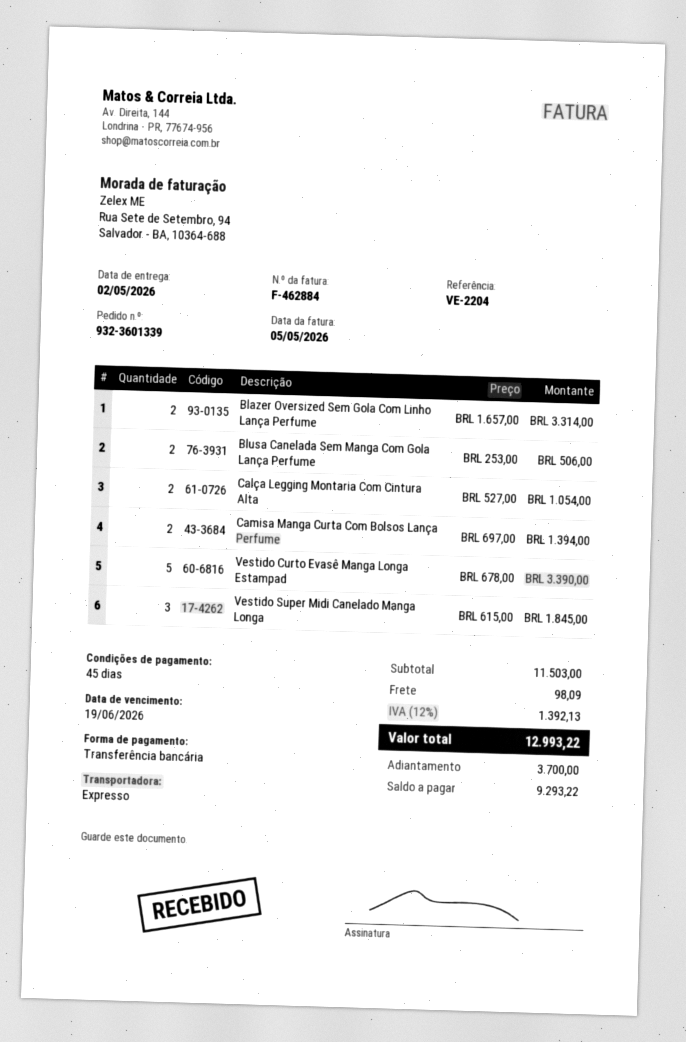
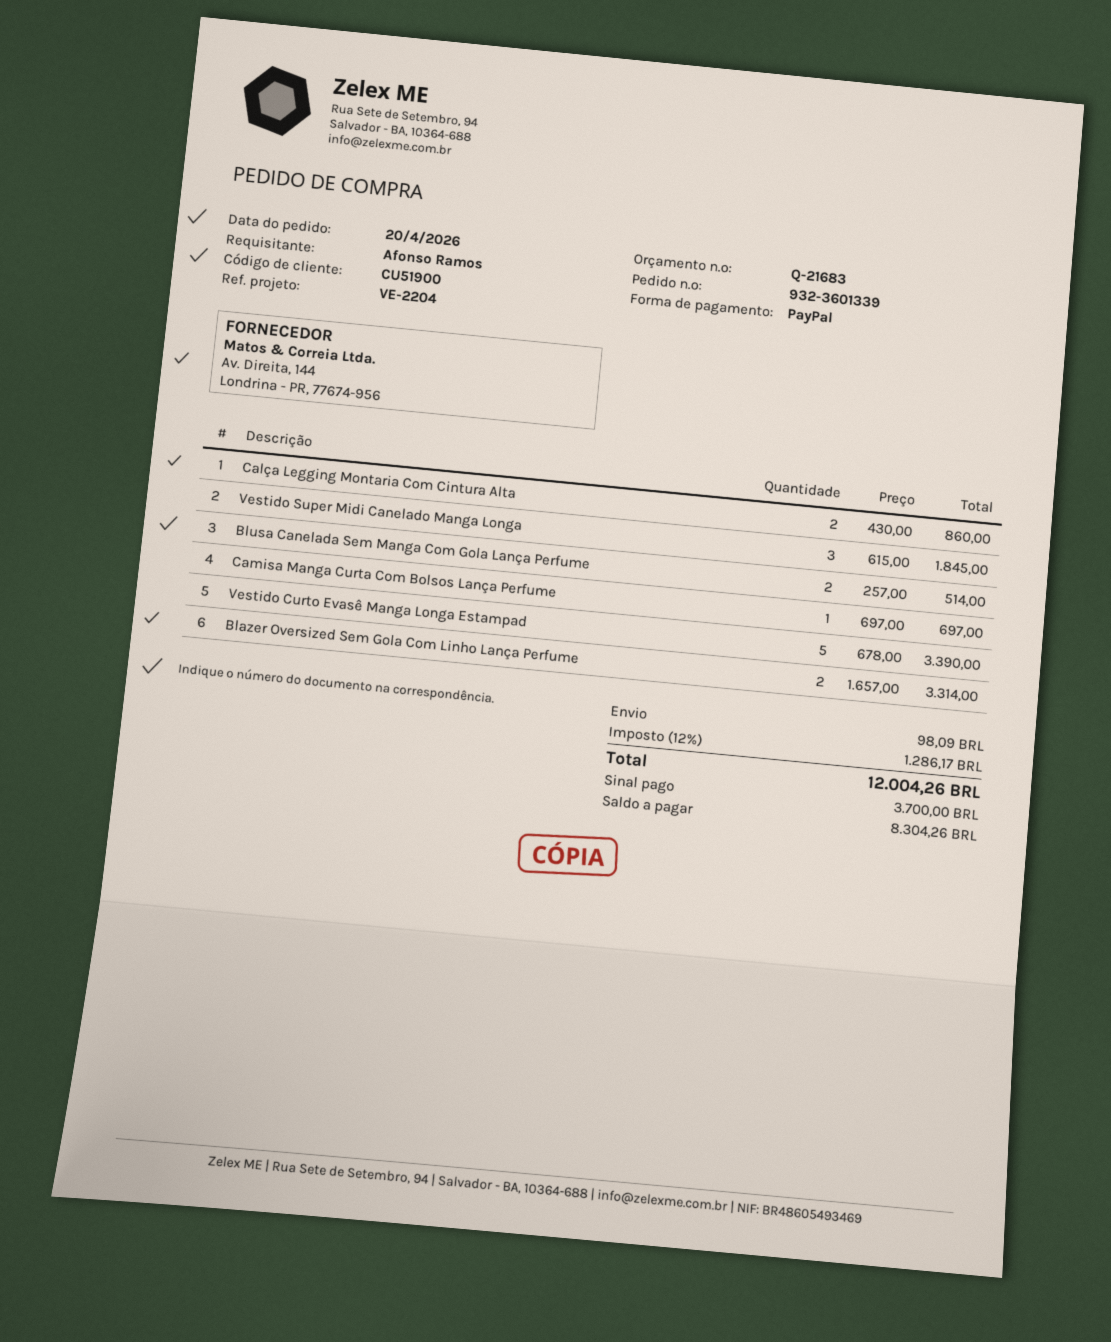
payment method: bank transfer -> PayPal
Blusa Canelada Sem Manga Com Gola Lança Perfume: 2 x 253.00 = 506.00 -> 2 x 257.00 = 514.00
Calça Legging Montaria Com Cintura Alta: 2 x 527.00 = 1054.00 -> 2 x 430.00 = 860.00
Camisa Manga Curta Com Bolsos Lança Perfume: 2 x 697.00 = 1394.00 -> 1 x 697.00 = 697.00
tax: 12% = 1392.13 -> 12% = 1286.17
total: 12993.22 -> 12004.26
balance: 9293.22 -> 8304.26

